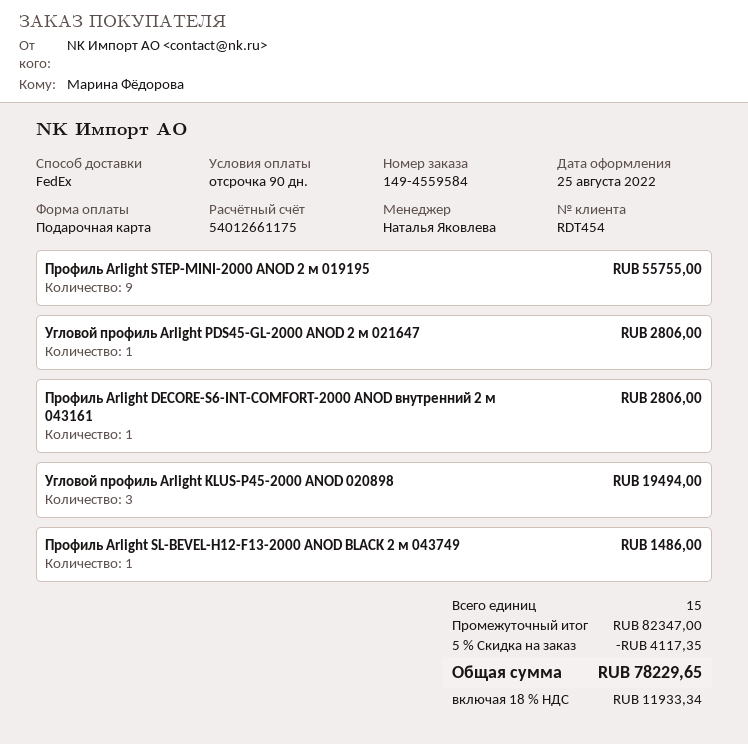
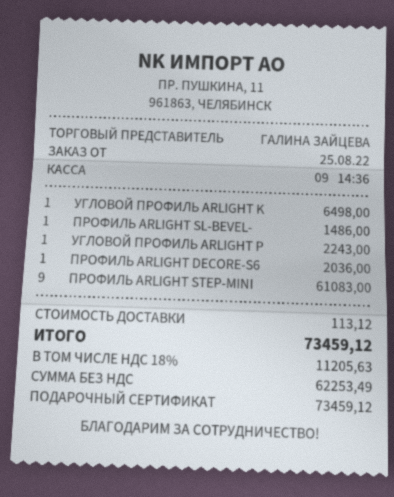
sales rep: Наталья Яковлева -> ГАЛИНА ЗАЙЦЕВА
Профиль Arlight STEP-MINI-2000 ANOD 2 м 019195: 9 for 55755.00 -> 9 for 61083.00
Угловой профиль Arlight PDS45-GL-2000 ANOD 2 м 021647: 1 for 2806.00 -> 1 for 2243.00
Профиль Arlight DECORE-S6-INT-COMFORT-2000 ANOD внутренний 2 м 043161: 1 for 2806.00 -> 1 for 2036.00
Угловой профиль Arlight KLUS-P45-2000 ANOD 020898: 3 for 19494.00 -> 1 for 6498.00
discount: 5% = 4117.35 -> none
shipping: none -> 113.12
tax: 18% = 11933.34 -> 18% = 11205.63
total: 78229.65 -> 73459.12

